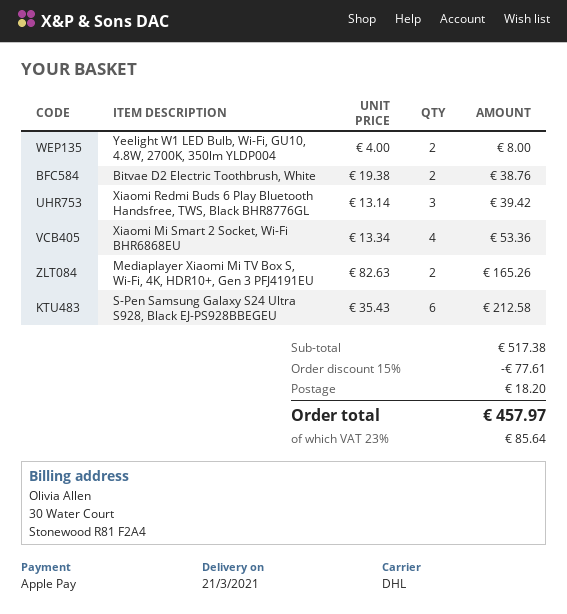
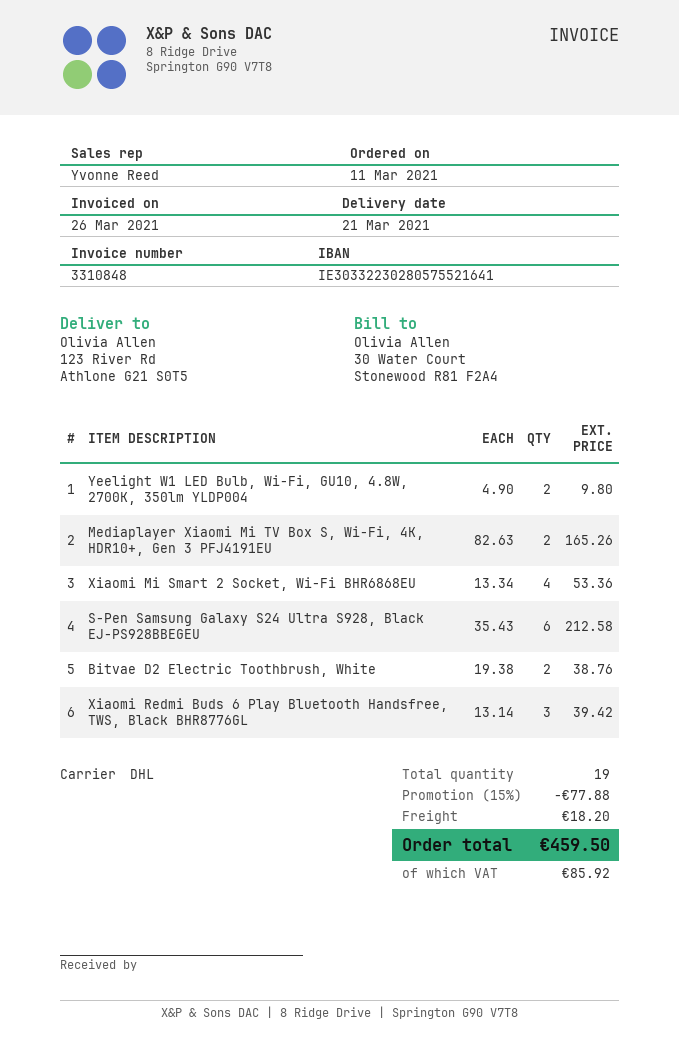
Yeelight W1 LED Bulb, Wi-Fi, GU10, 4.8W, 2700K, 350lm YLDP004: 2 x 4.00 = 8.00 -> 2 x 4.90 = 9.80
discount: 15% = 77.61 -> 15% = 77.88
tax: 85.64 -> 85.92
total: 457.97 -> 459.50

